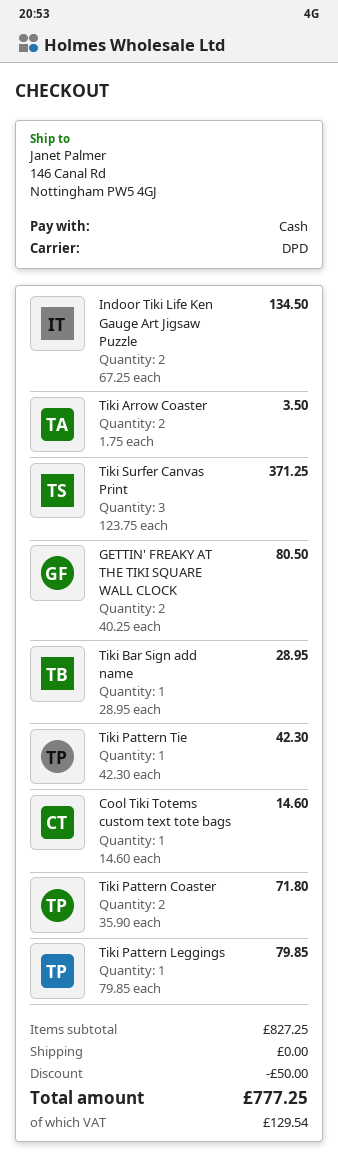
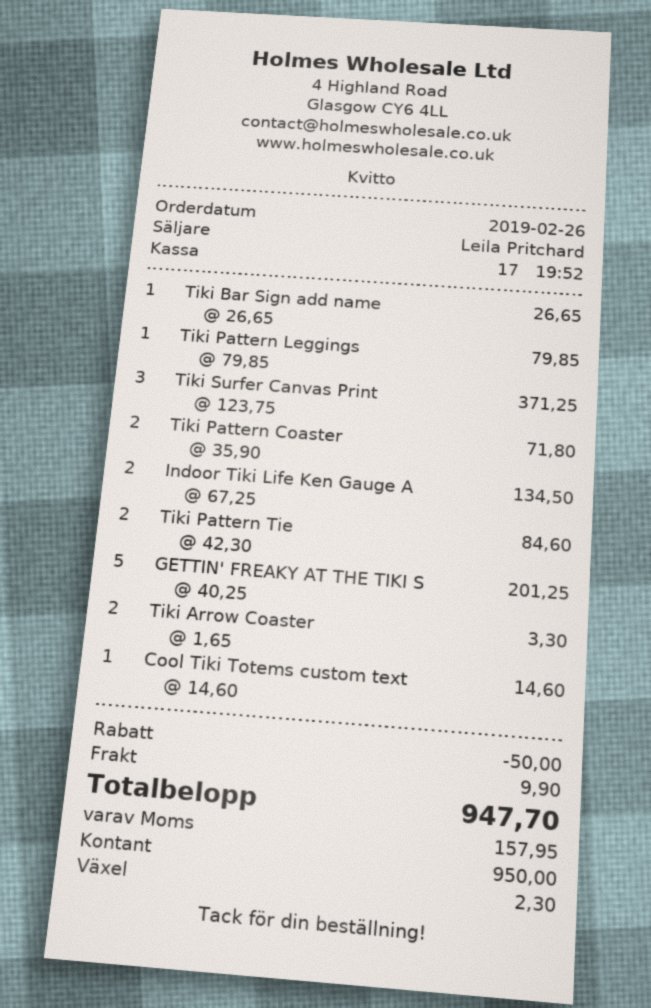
Tiki Arrow Coaster: 2 x 1.75 = 3.50 -> 2 x 1.65 = 3.30
GETTIN' FREAKY AT THE TIKI SQUARE WALL CLOCK: 2 x 40.25 = 80.50 -> 5 x 40.25 = 201.25
Tiki Bar Sign add name: 1 x 28.95 = 28.95 -> 1 x 26.65 = 26.65
Tiki Pattern Tie: 1 x 42.30 = 42.30 -> 2 x 42.30 = 84.60
shipping: 0.00 -> 9.90
tax: 129.54 -> 157.95
total: 777.25 -> 947.70

